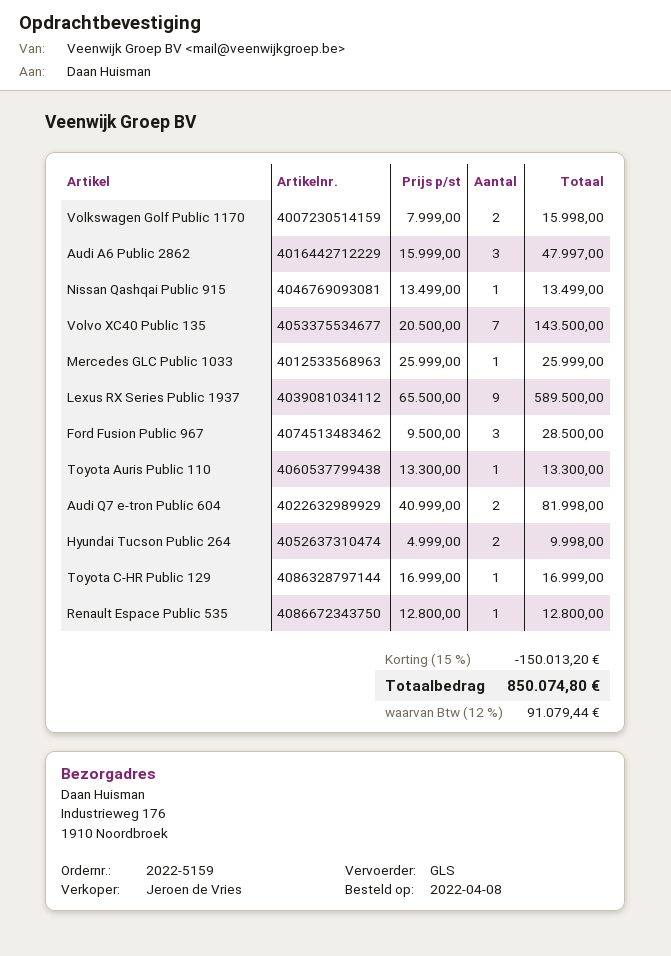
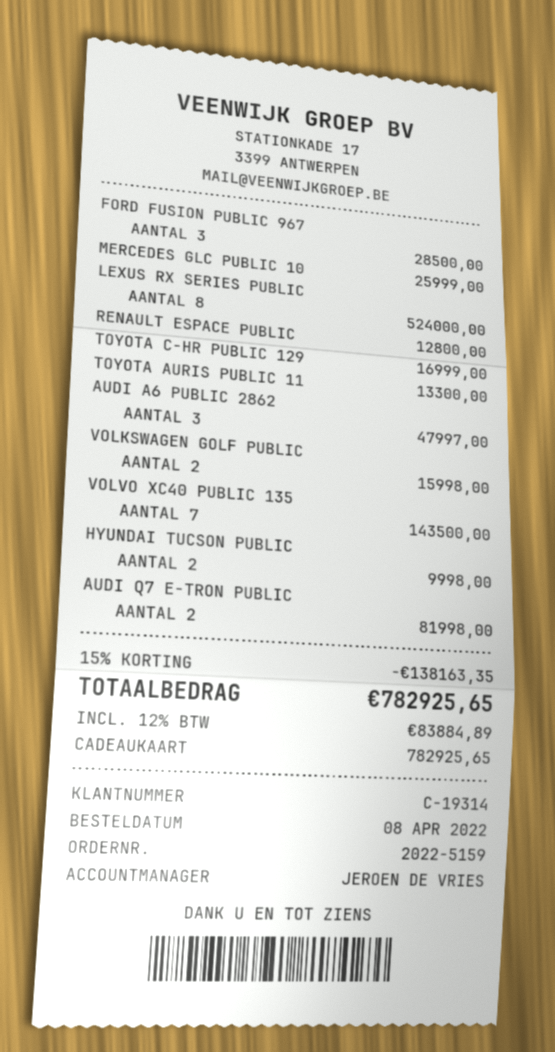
Nissan Qashqai Public 915: 1 for 13499.00 -> none
Lexus RX Series Public 1937: 9 for 589500.00 -> 8 for 524000.00
discount: 15% = 150013.20 -> 15% = 138163.35
tax: 12% = 91079.44 -> 12% = 83884.89
total: 850074.80 -> 782925.65

